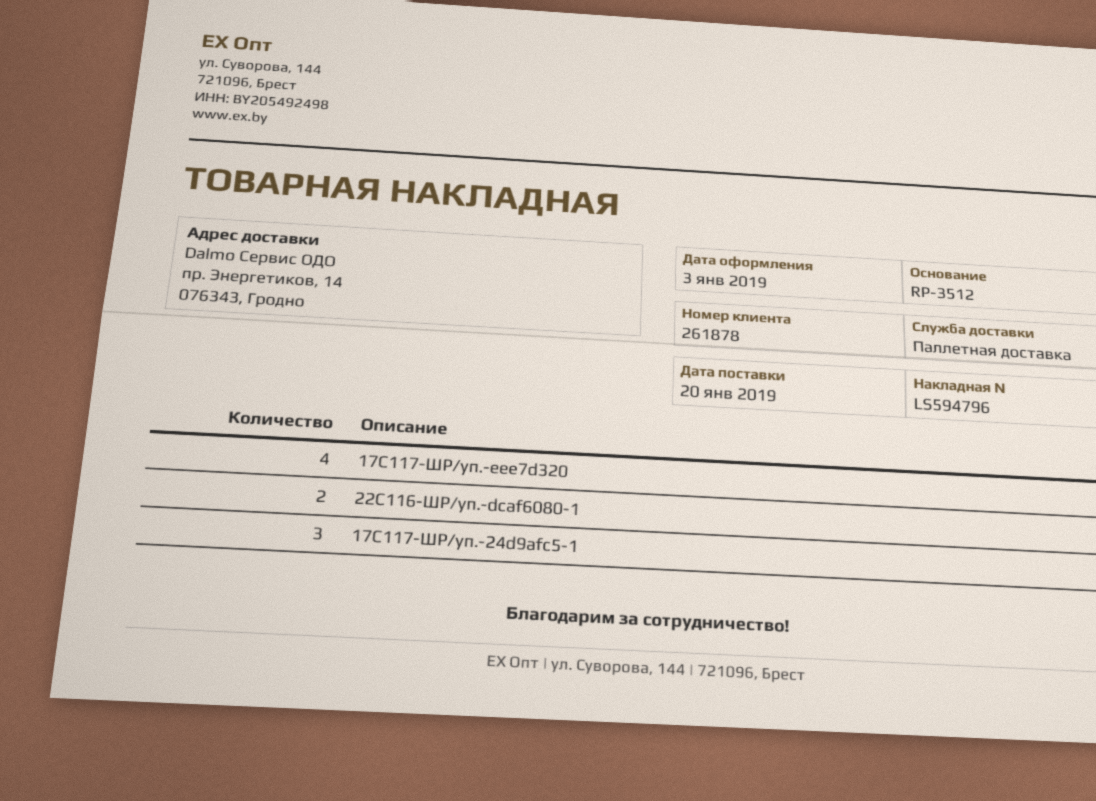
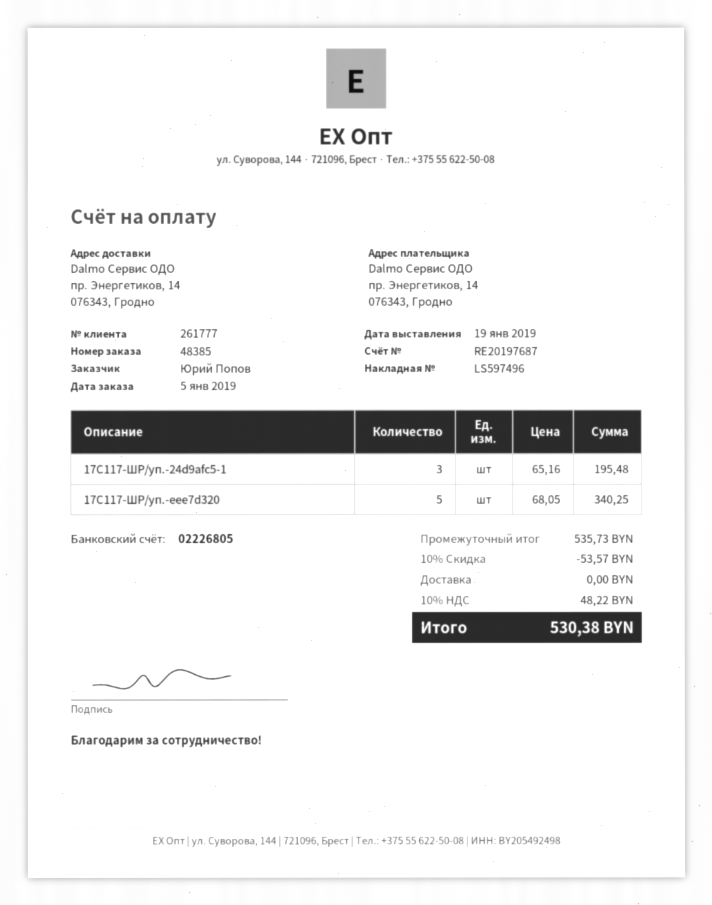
order date: 2019-01-03 -> 2019-01-05
delivery note number: LS594796 -> LS597496
customer number: 261878 -> 261777
17С117-ШР/уп.-eee7d320: 4 -> 5
22С116-ШР/уп.-dcaf6080-1: 2 -> none

